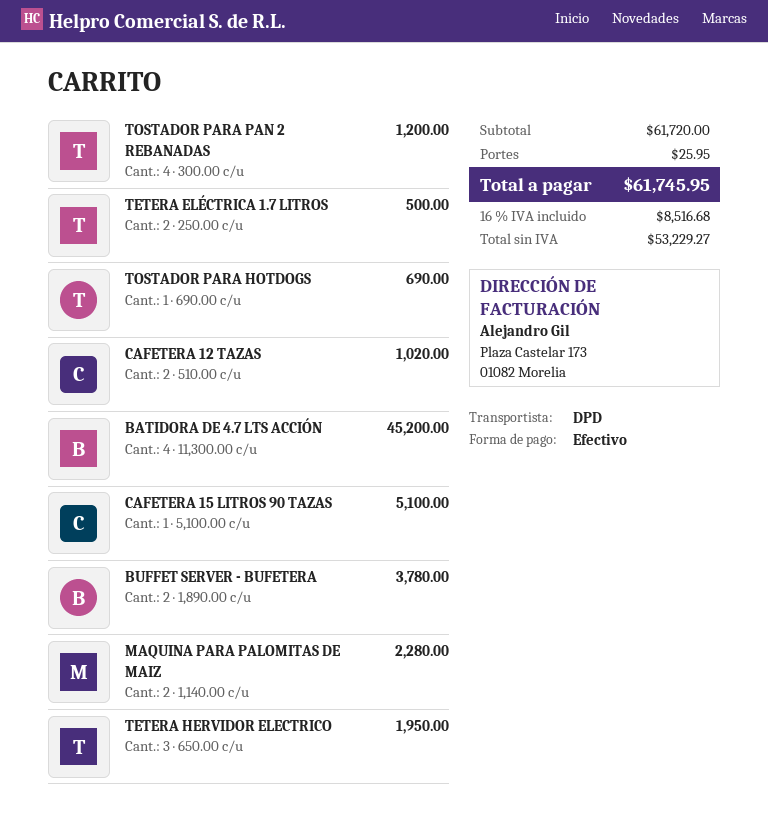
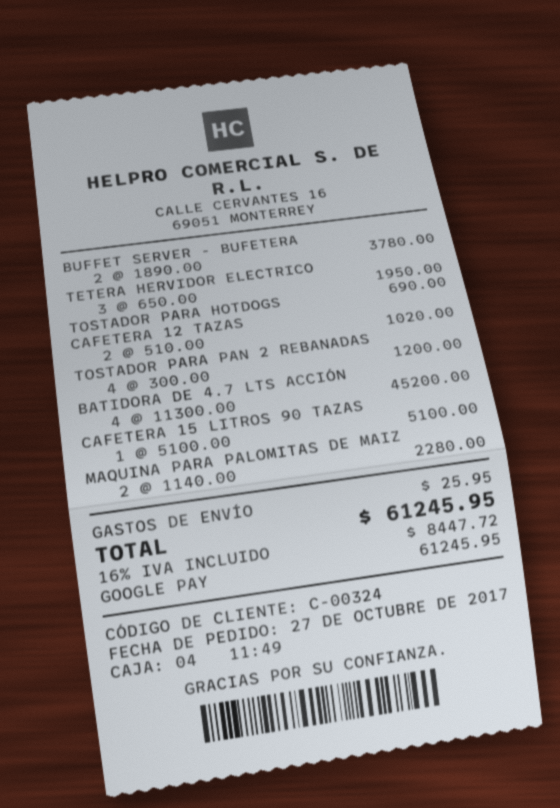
payment method: cash -> Google Pay
TETERA ELÉCTRICA 1.7 LITROS: 2 x 250.00 = 500.00 -> none
tax: 16% = 8516.68 -> 16% = 8447.72
total: 61745.95 -> 61245.95

